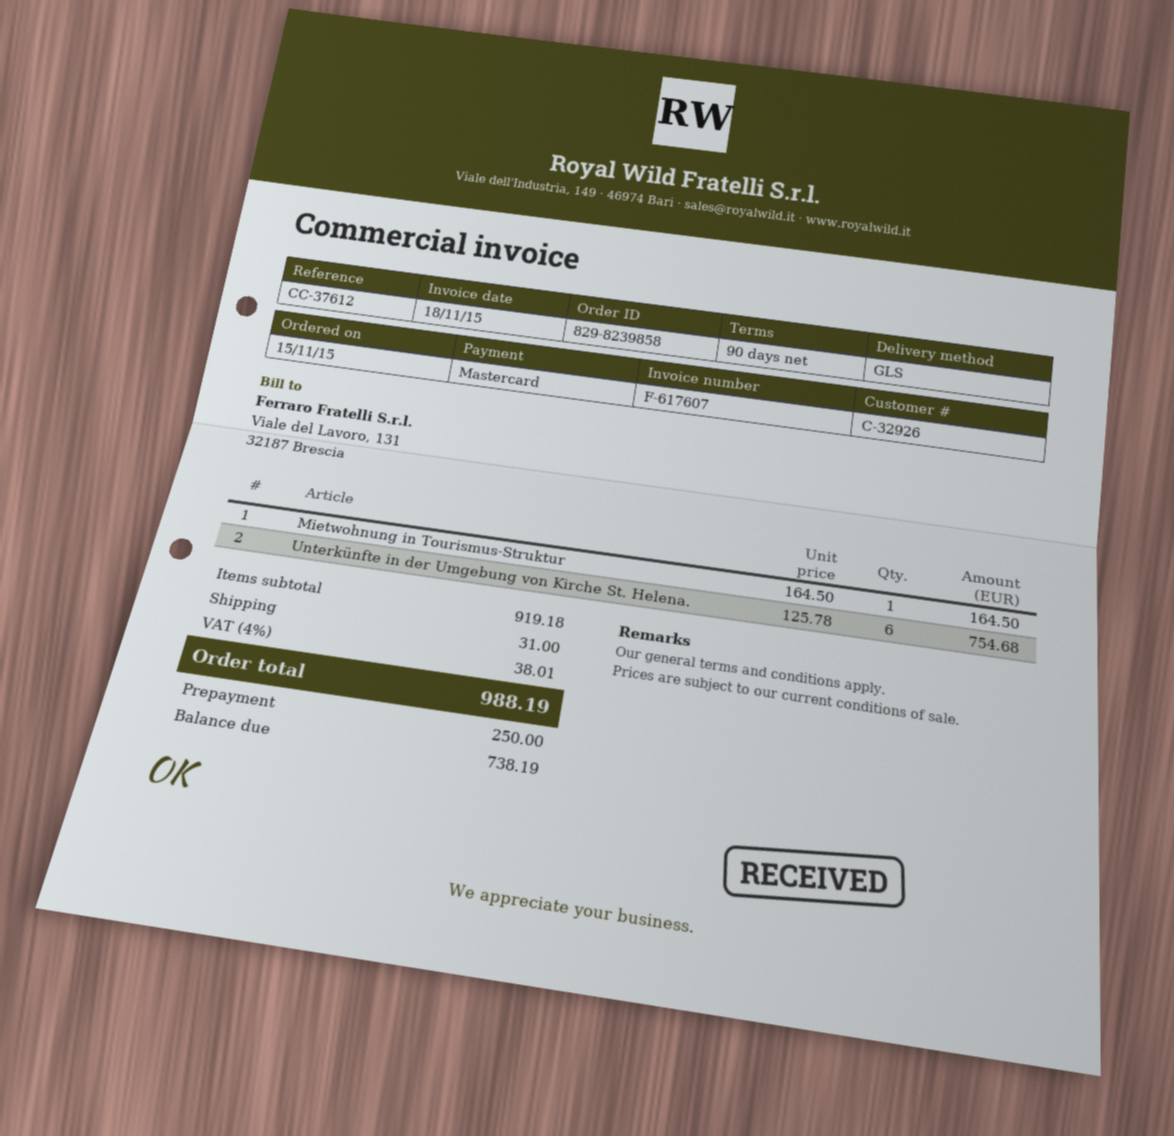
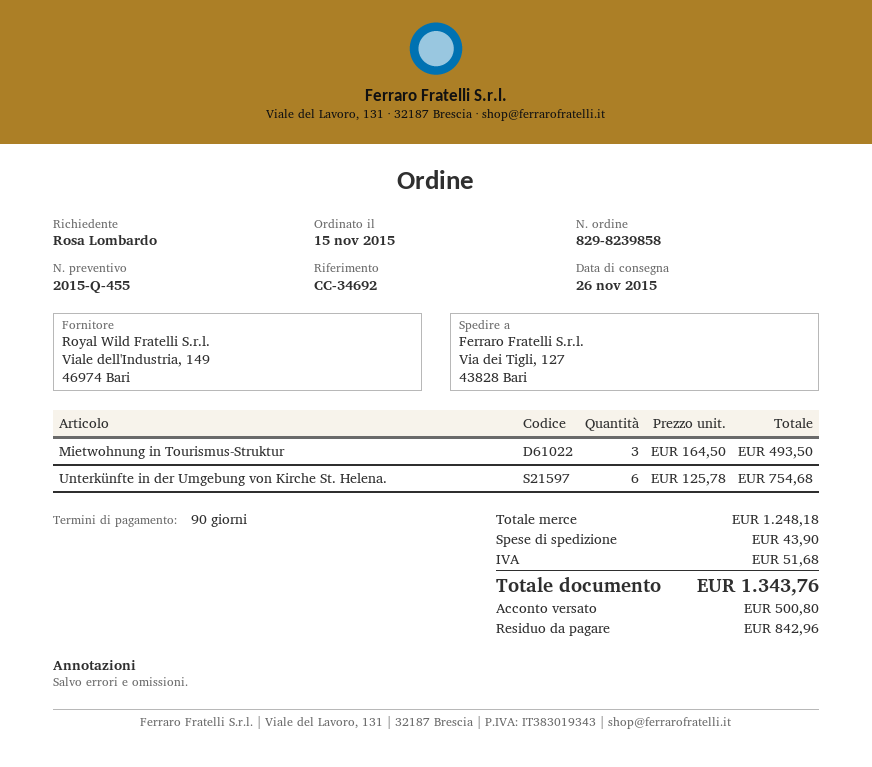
reference: CC-37612 -> CC-34692
Mietwohnung in Tourismus-Struktur: 1 x 164.50 = 164.50 -> 3 x 164.50 = 493.50
subtotal: 919.18 -> 1248.18
shipping: 31.00 -> 43.90
tax: 38.01 -> 51.68
total: 988.19 -> 1343.76
deposit: 250.00 -> 500.80
balance: 738.19 -> 842.96

